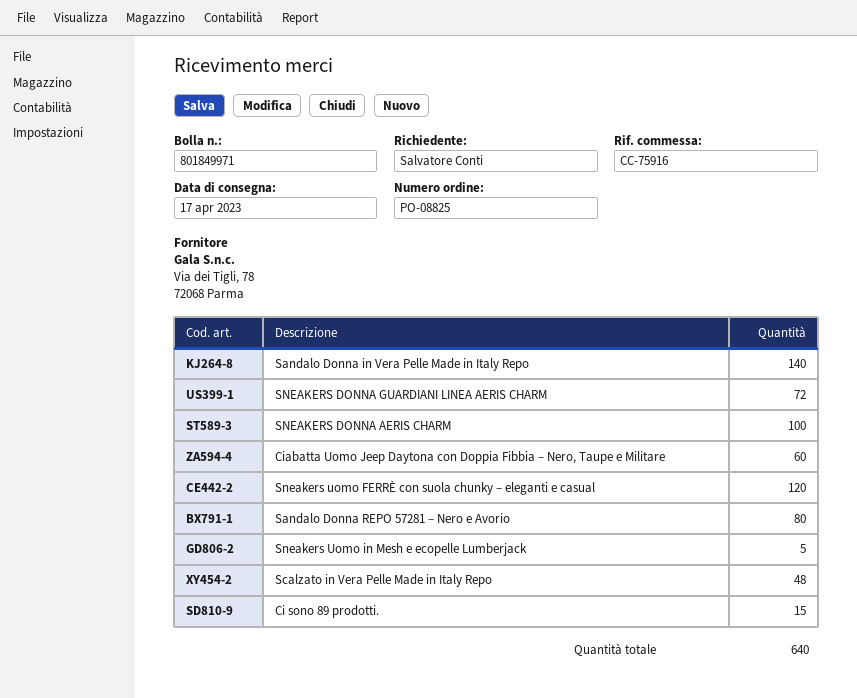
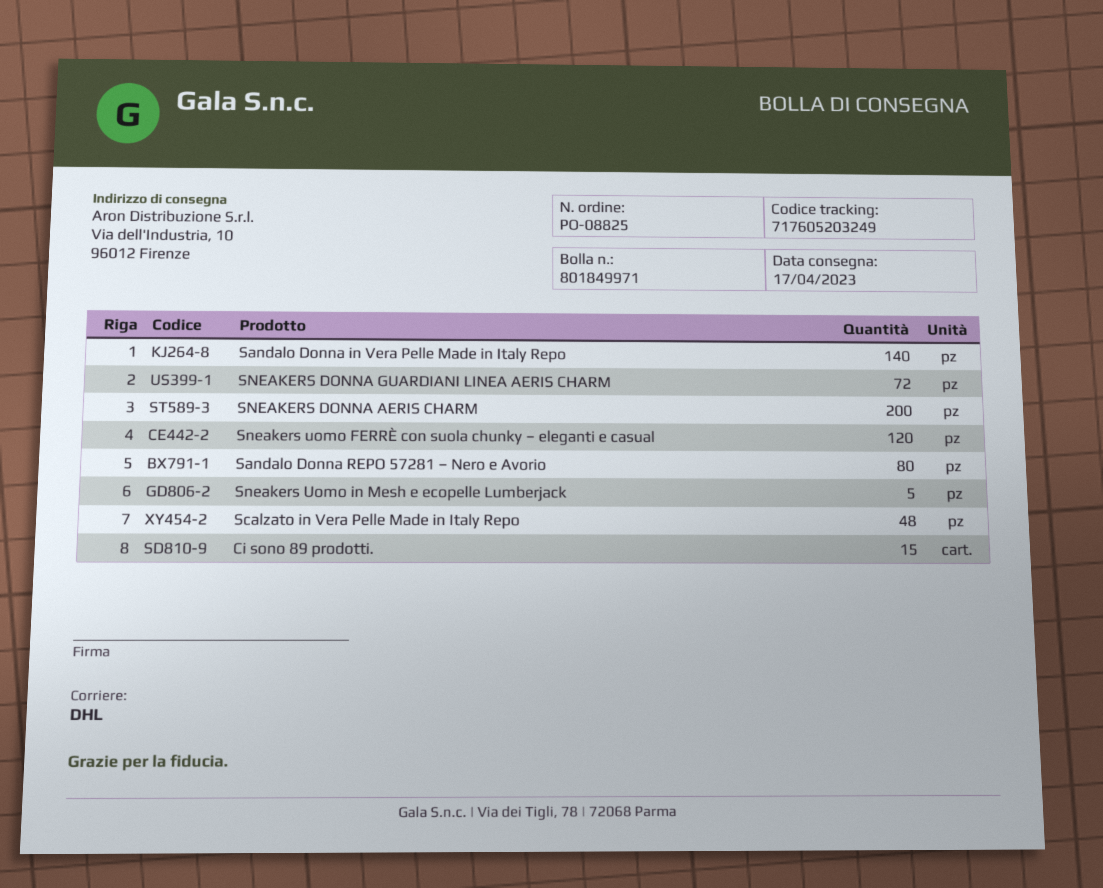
SNEAKERS DONNA AERIS CHARM: 100 -> 200
Ciabatta Uomo Jeep Daytona con Doppia Fibbia – Nero, Taupe e Militare: 60 -> none

